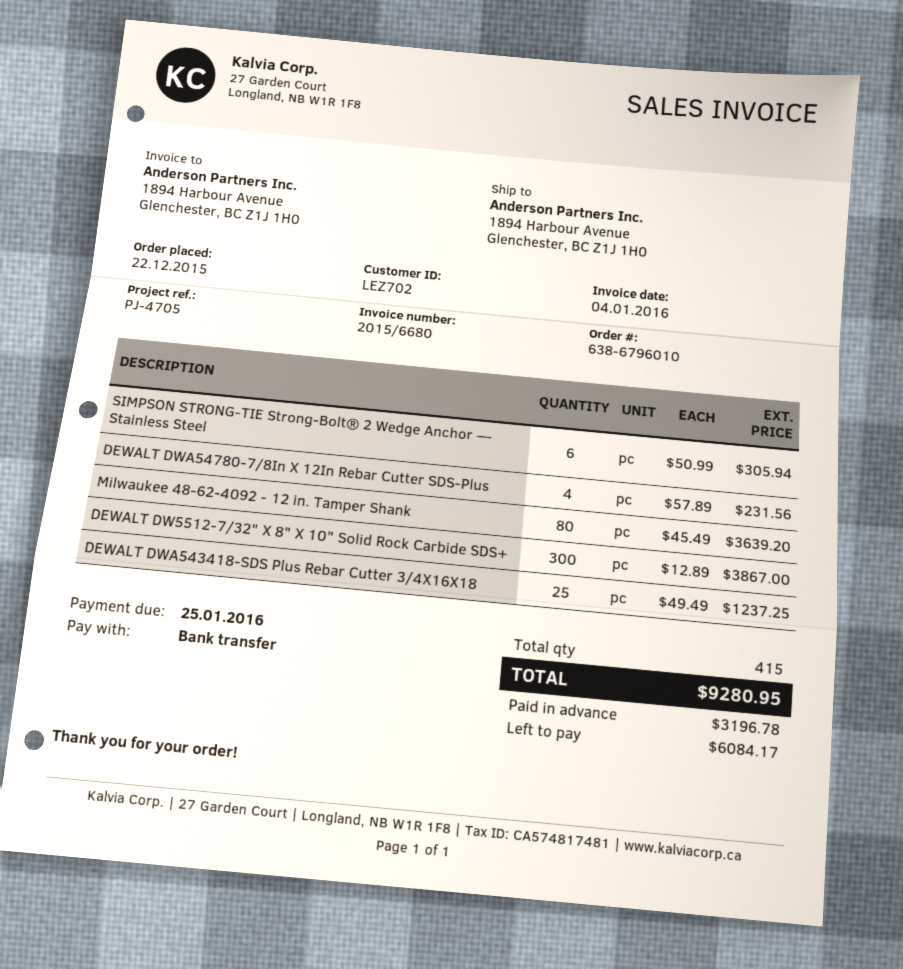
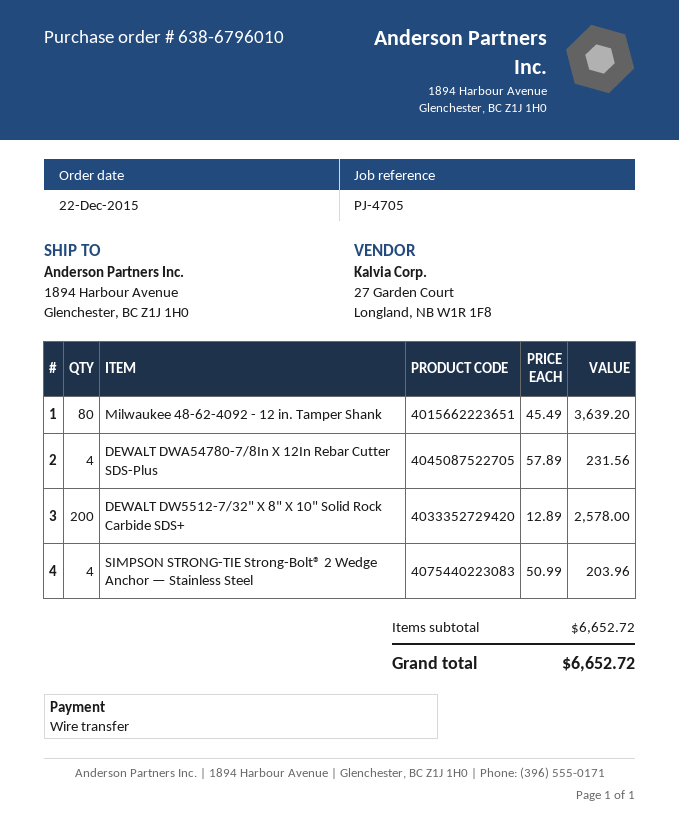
SIMPSON STRONG-TIE Strong-Bolt® 2 Wedge Anchor — Stainless Steel: 6 x 50.99 = 305.94 -> 4 x 50.99 = 203.96
DEWALT DW5512-7/32" X 8" X 10" Solid Rock Carbide SDS+: 300 x 12.89 = 3867.00 -> 200 x 12.89 = 2578.00
DEWALT DWA543418-SDS Plus Rebar Cutter 3/4X16X18: 25 x 49.49 = 1237.25 -> none
total: 9280.95 -> 6652.72

